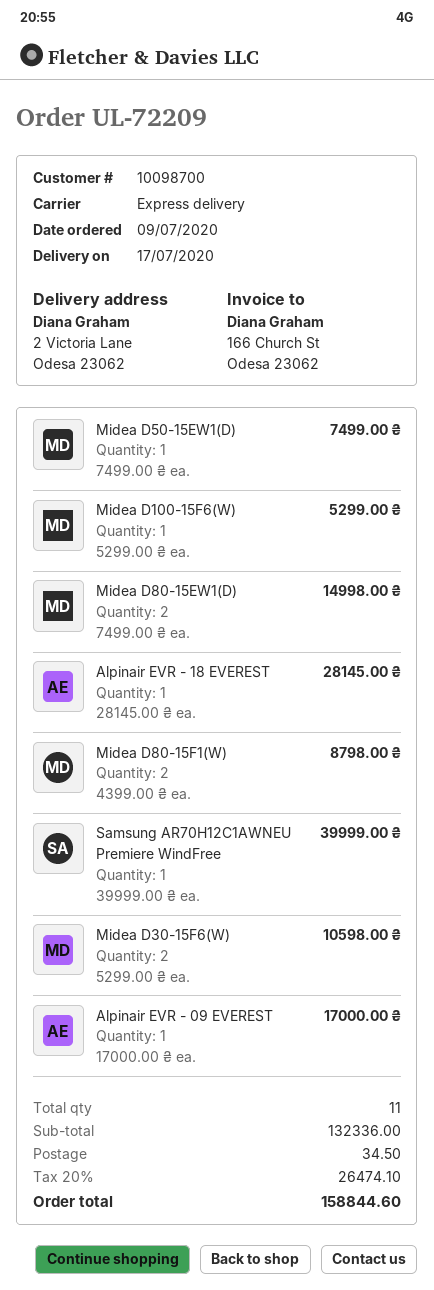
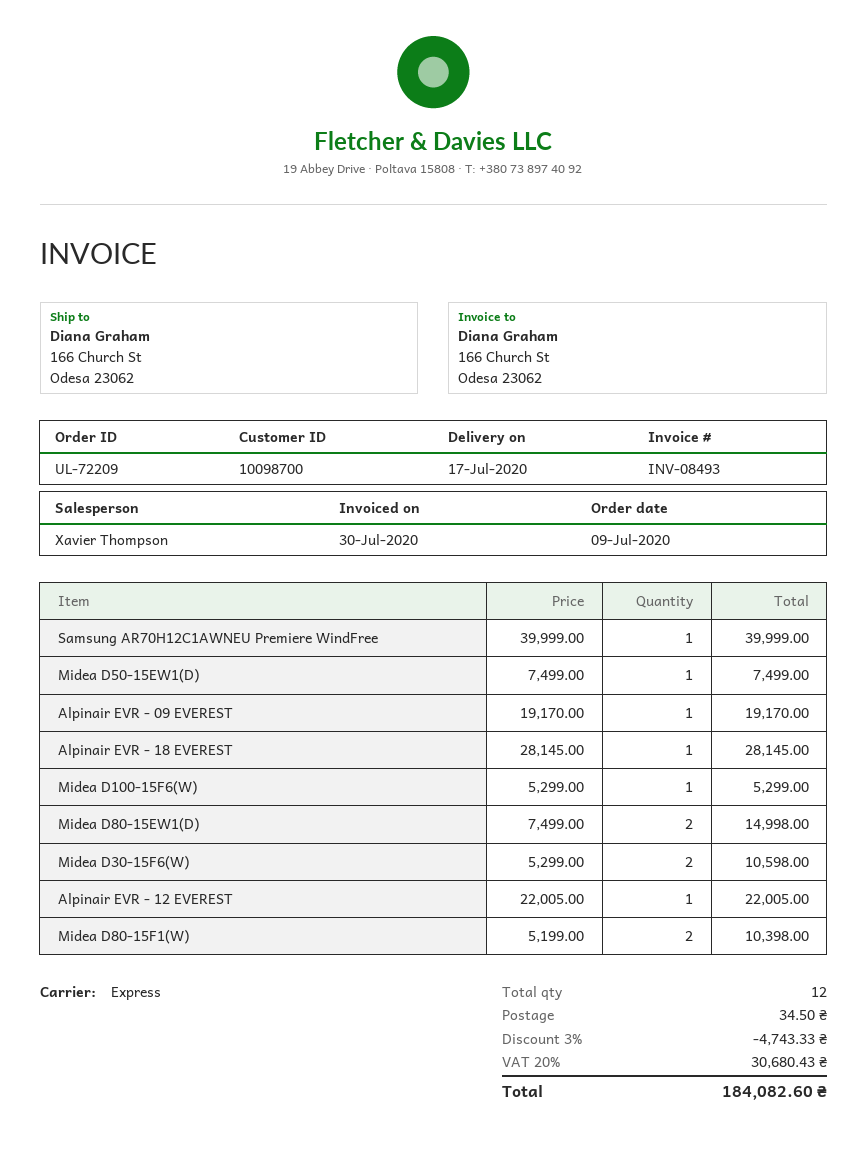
ship to: 2 Victoria Lane, Odesa 23062 -> 166 Church St, Odesa 23062
Midea D80-15F1(W): 2 x 4399.00 = 8798.00 -> 2 x 5199.00 = 10398.00
Alpinair EVR - 09 EVEREST: 1 x 17000.00 = 17000.00 -> 1 x 19170.00 = 19170.00
Alpinair EVR - 12 EVEREST: none -> 1 x 22005.00 = 22005.00
total quantity: 11 -> 12
discount: none -> 3% = 4743.33
tax: 20% = 26474.10 -> 20% = 30680.43
total: 158844.60 -> 184082.60

